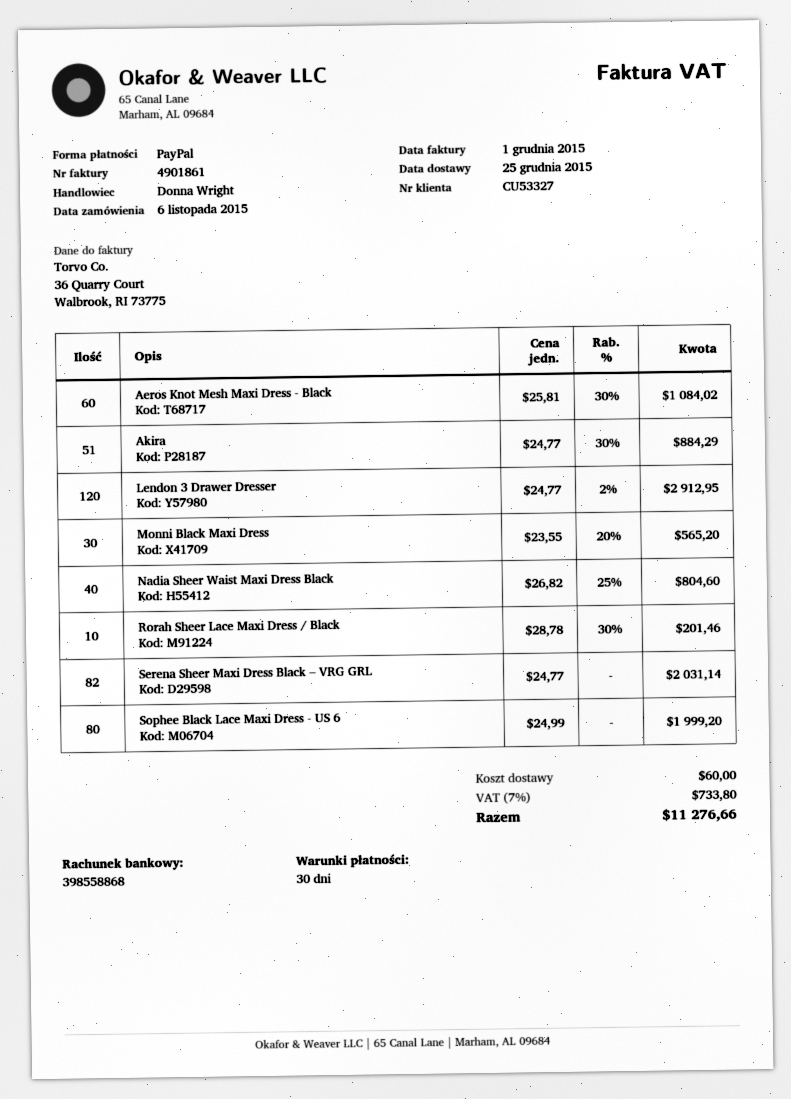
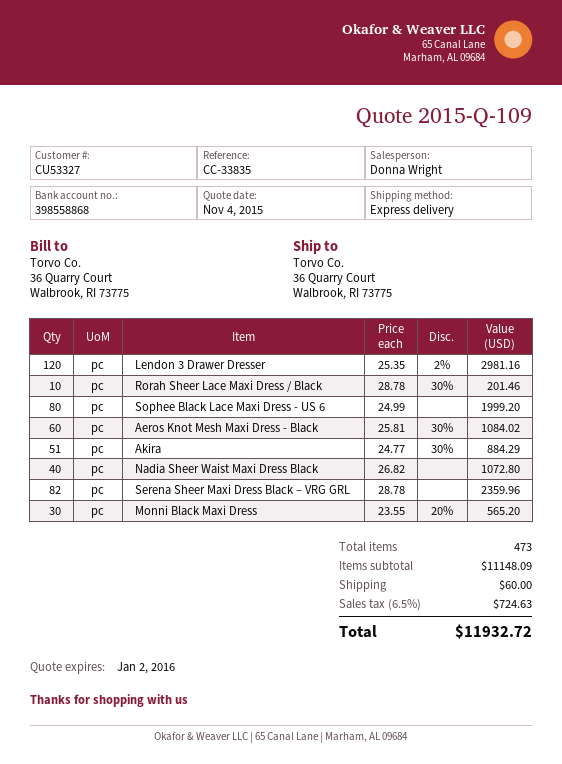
Lendon 3 Drawer Dresser: 120 x 24.77 - 2% = 2912.95 -> 120 x 25.35 - 2% = 2981.16
Nadia Sheer Waist Maxi Dress Black: 40 x 26.82 - 25% = 804.60 -> 40 x 26.82 = 1072.80
Serena Sheer Maxi Dress Black – VRG GRL: 82 x 24.77 = 2031.14 -> 82 x 28.78 = 2359.96
tax: 7% = 733.80 -> 6.5% = 724.63
total: 11276.66 -> 11932.72

